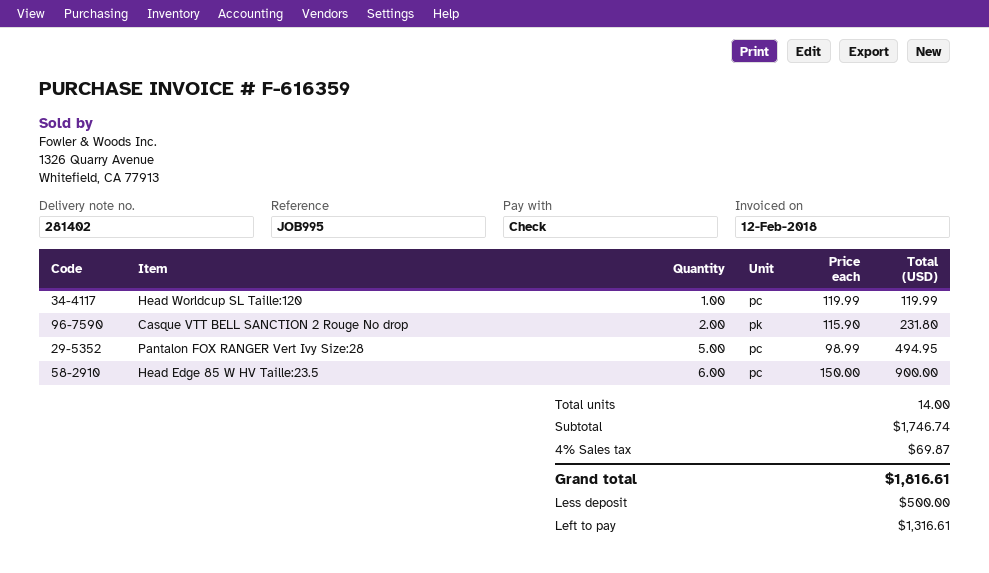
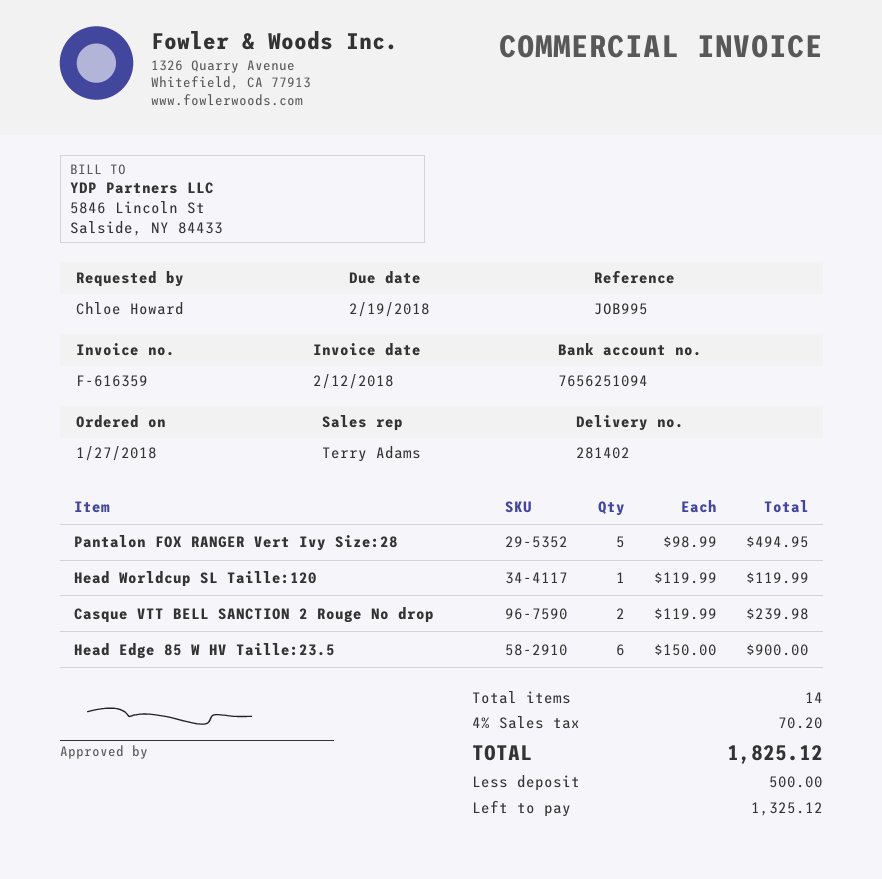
Casque VTT BELL SANCTION 2 Rouge No drop: 2 x 115.90 = 231.80 -> 2 x 119.99 = 239.98
tax: 4% = 69.87 -> 4% = 70.20
total: 1816.61 -> 1825.12
balance: 1316.61 -> 1325.12

